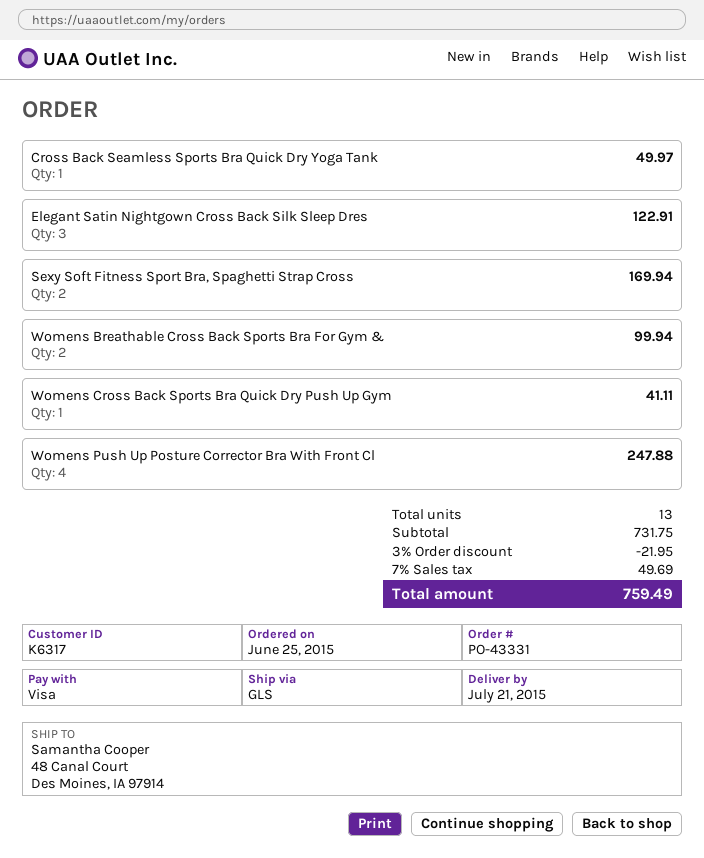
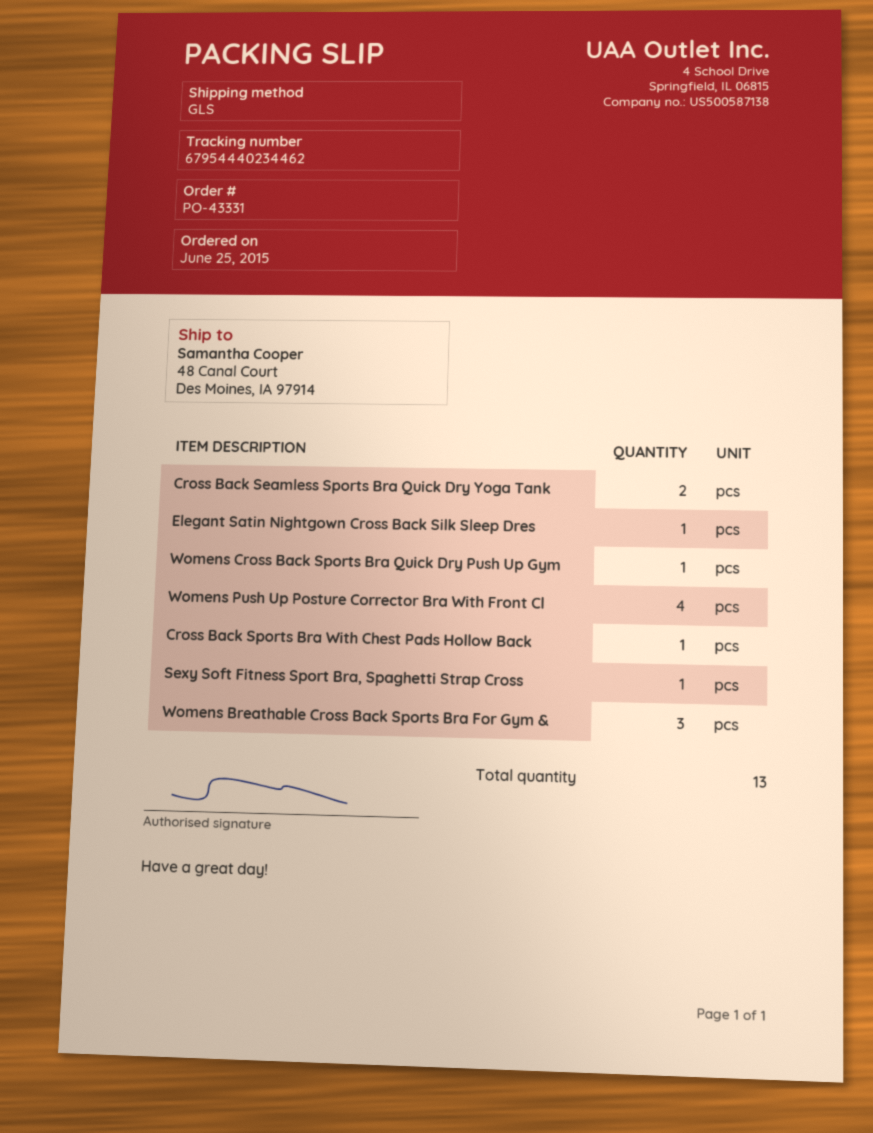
Cross Back Seamless Sports Bra Quick Dry Yoga Tank: 1 -> 2
Elegant Satin Nightgown Cross Back Silk Sleep Dres: 3 -> 1
Sexy Soft Fitness Sport Bra, Spaghetti Strap Cross: 2 -> 1
Womens Breathable Cross Back Sports Bra For Gym &: 2 -> 3
Cross Back Sports Bra With Chest Pads Hollow Back: none -> 1

